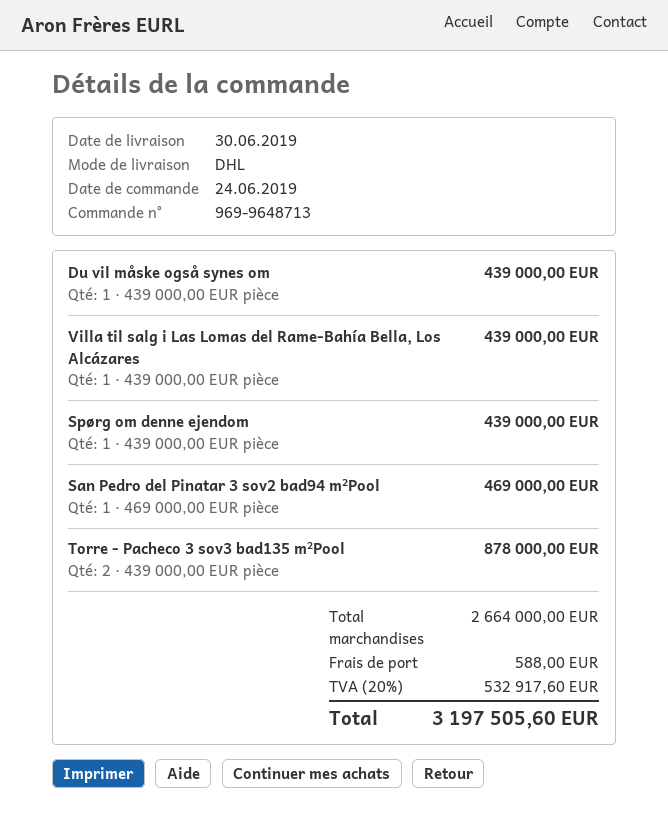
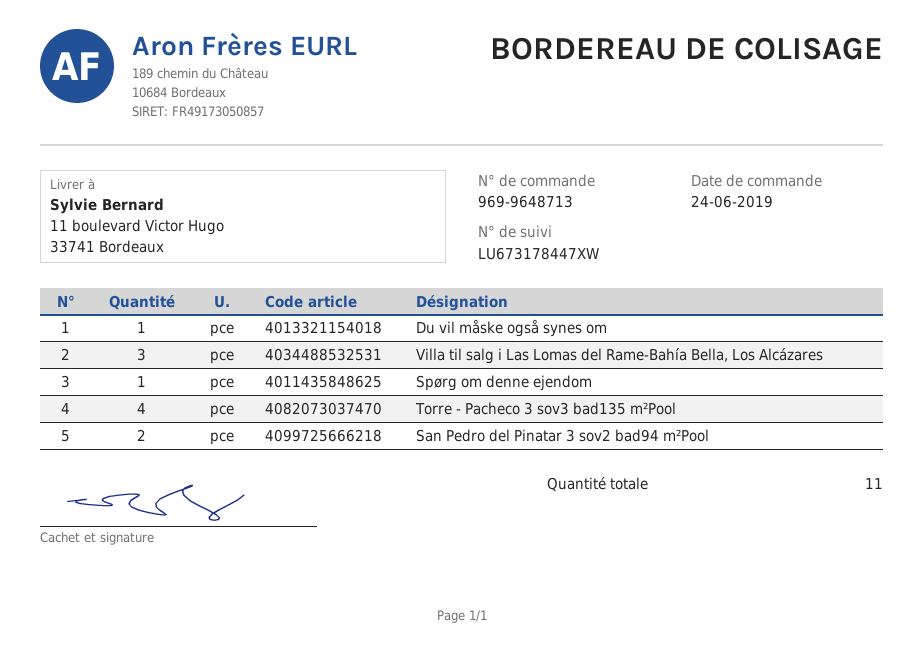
Villa til salg i Las Lomas del Rame-Bahía Bella, Los Alcázares: 1 -> 3
San Pedro del Pinatar 3 sov2 bad94 m²Pool: 1 -> 2
Torre - Pacheco 3 sov3 bad135 m²Pool: 2 -> 4

